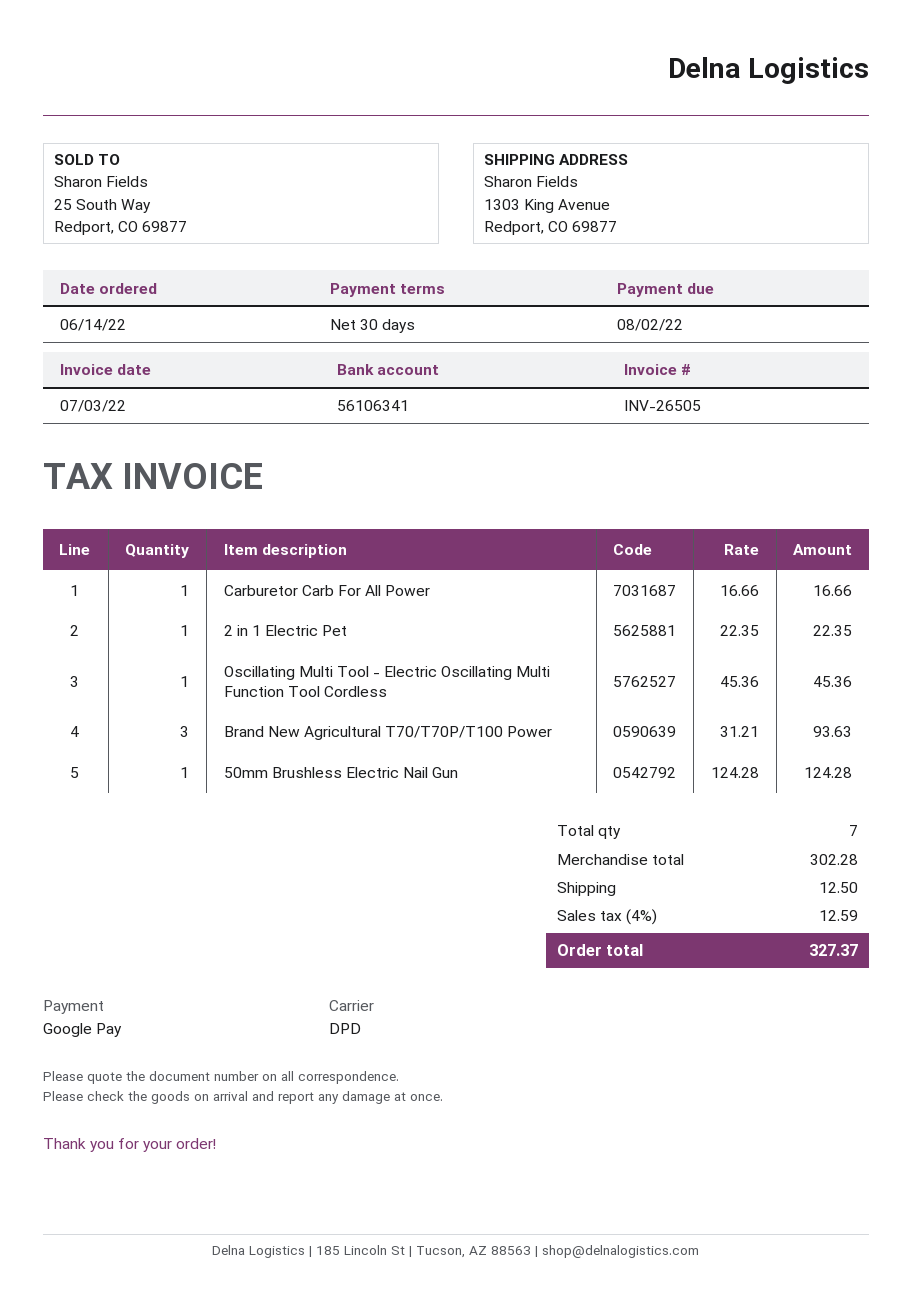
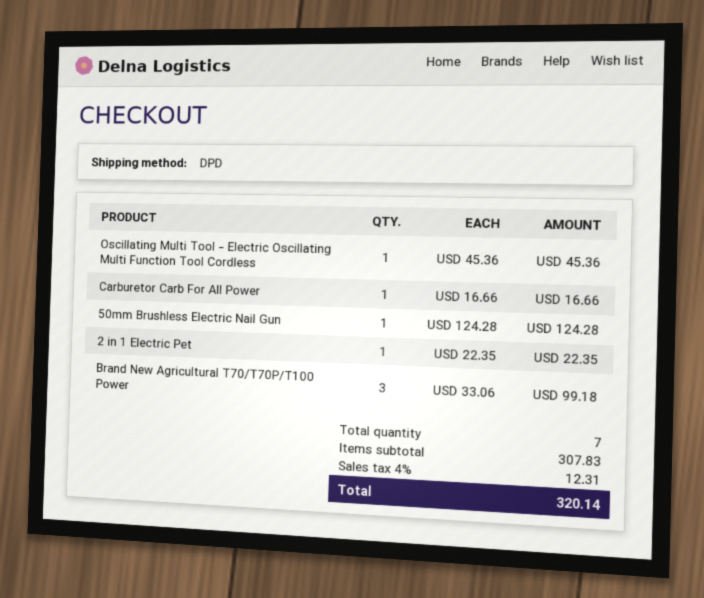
Brand New Agricultural T70/T70P/T100 Power: 3 x 31.21 = 93.63 -> 3 x 33.06 = 99.18
subtotal: 302.28 -> 307.83
shipping: 12.50 -> none
tax: 4% = 12.59 -> 4% = 12.31
total: 327.37 -> 320.14

